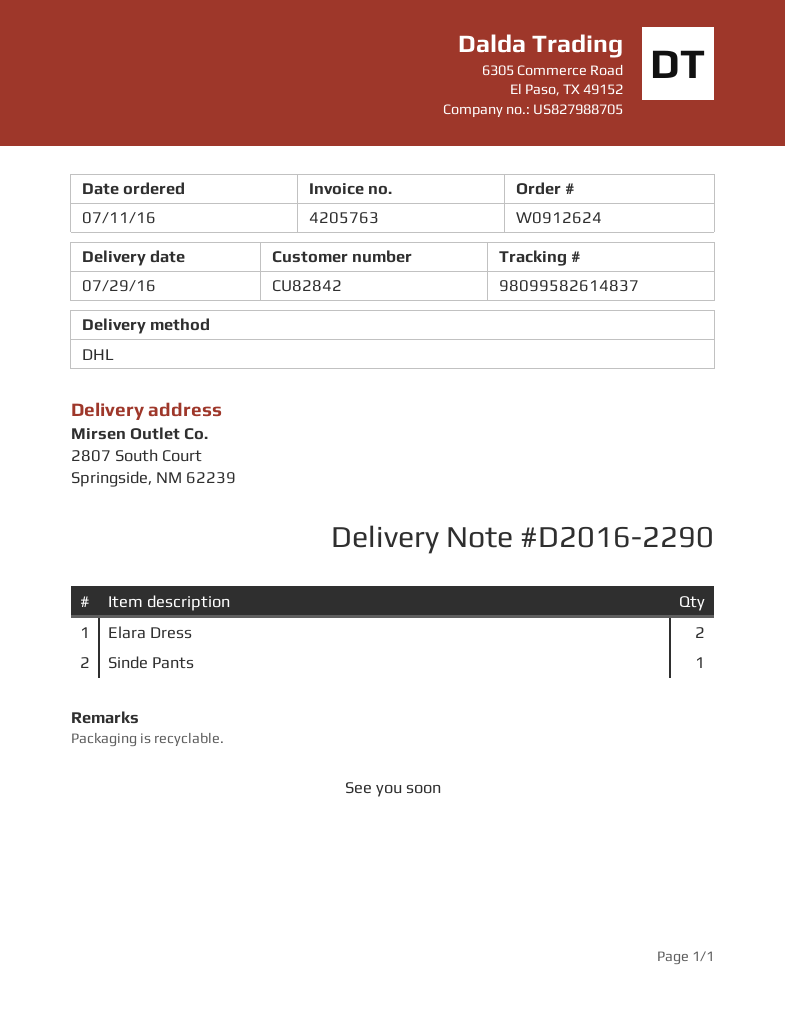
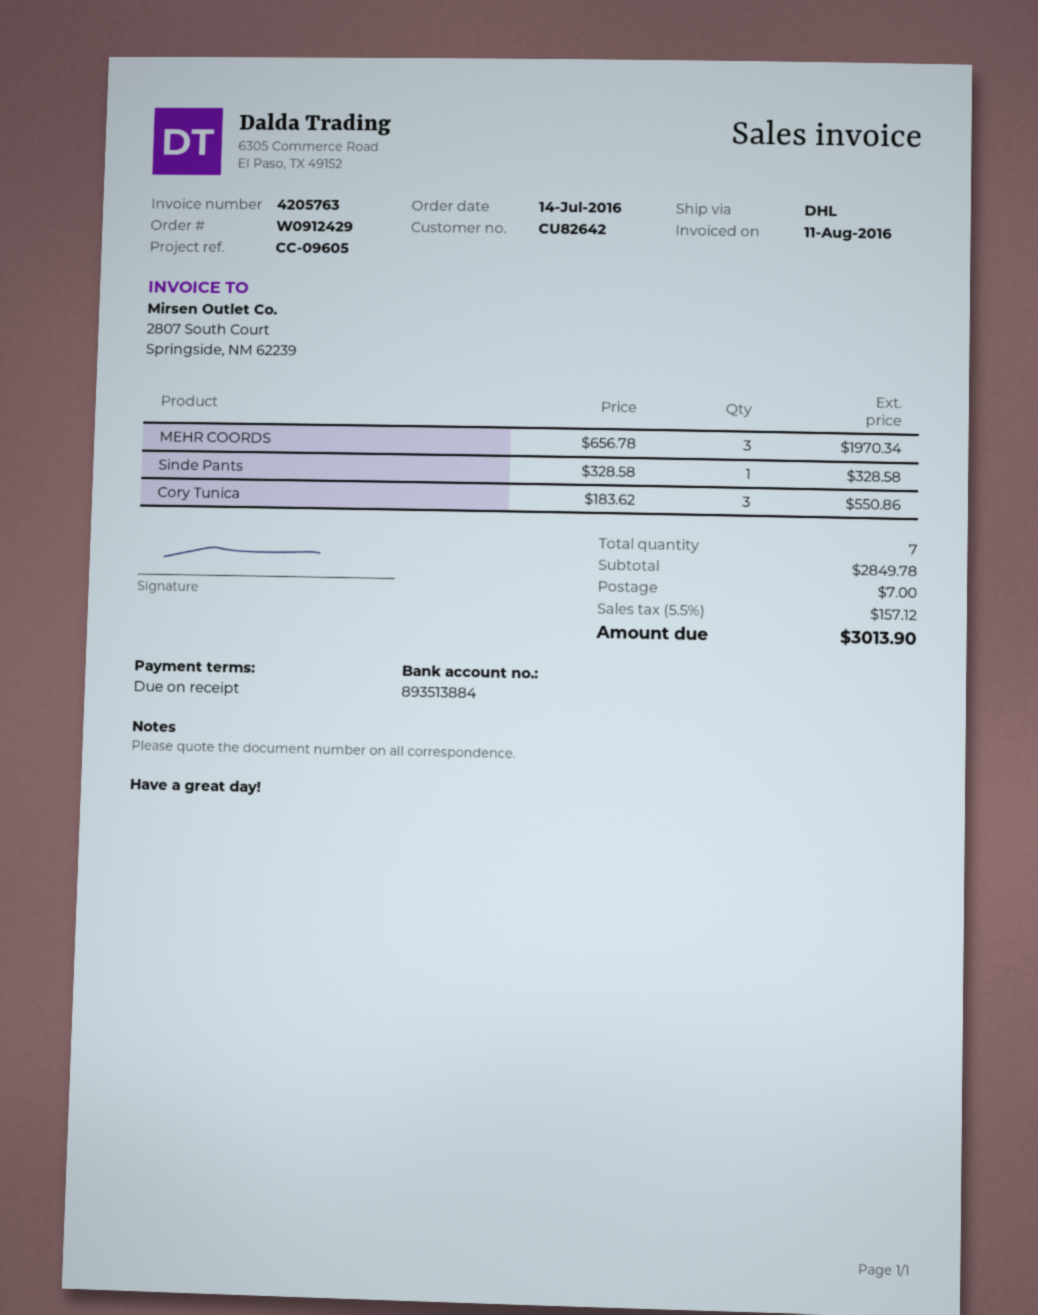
order number: W0912624 -> W0912429
order date: 2016-07-11 -> 2016-07-14
customer number: CU82842 -> CU82642
Elara Dress: 2 -> none
MEHR COORDS: none -> 3
Cory Tunica: none -> 3

